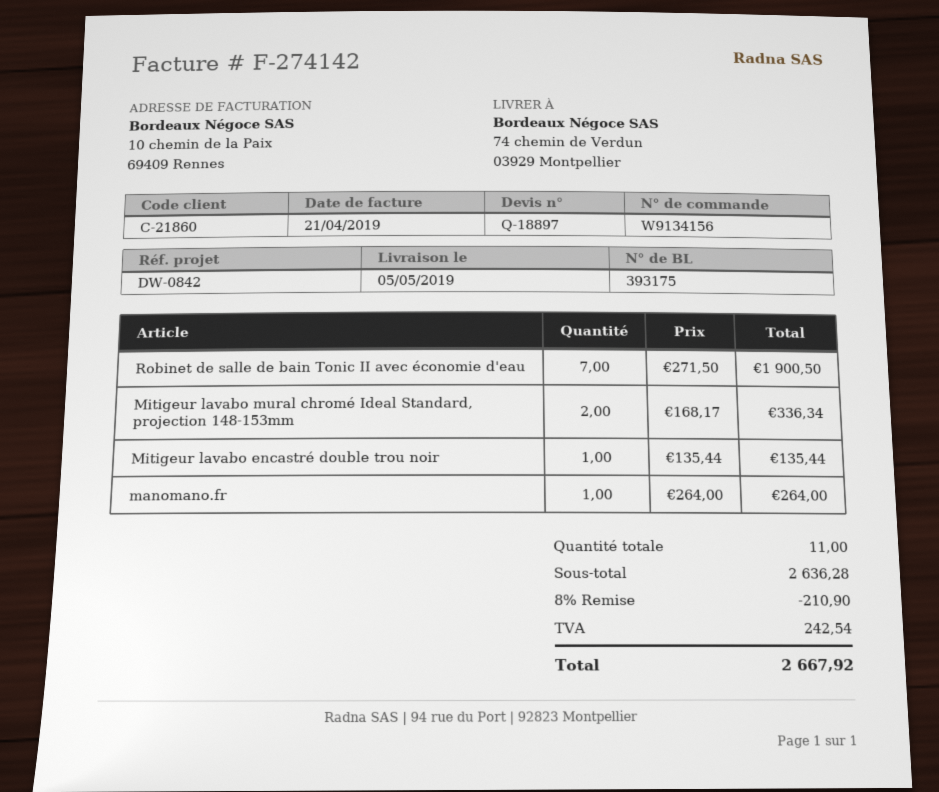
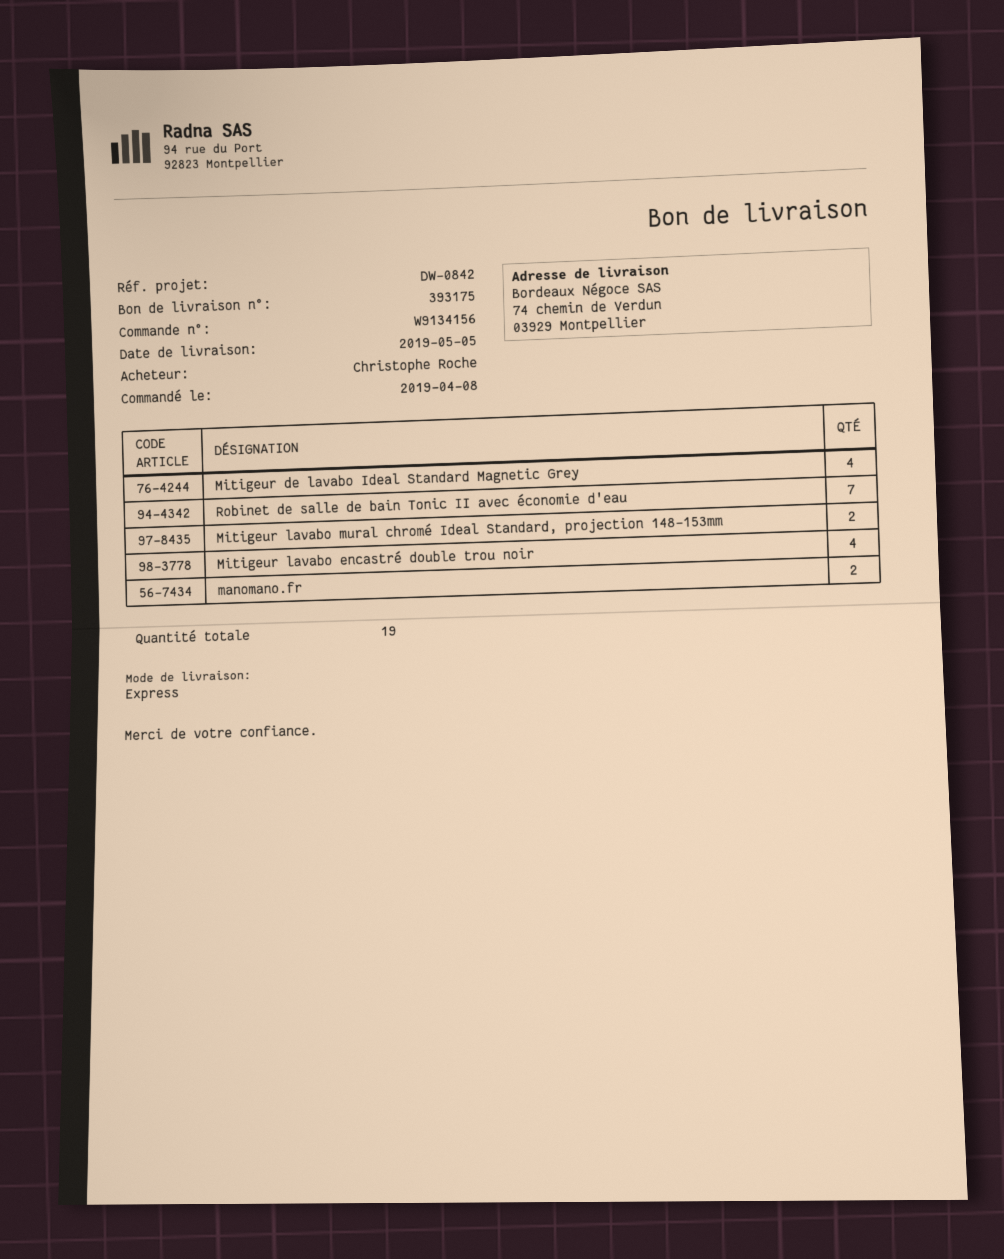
Mitigeur lavabo encastré double trou noir: 1 -> 4
manomano.fr: 1 -> 2
Mitigeur de lavabo Ideal Standard Magnetic Grey: none -> 4
total quantity: 11 -> 19

